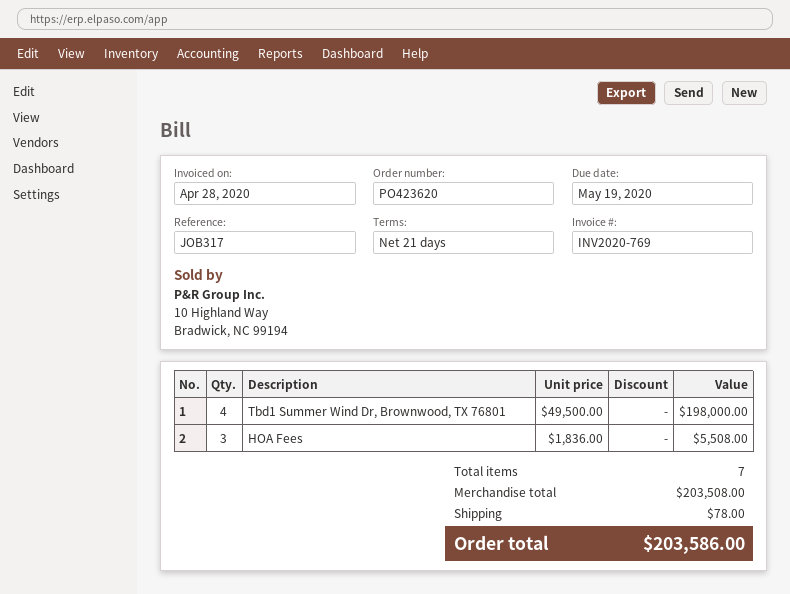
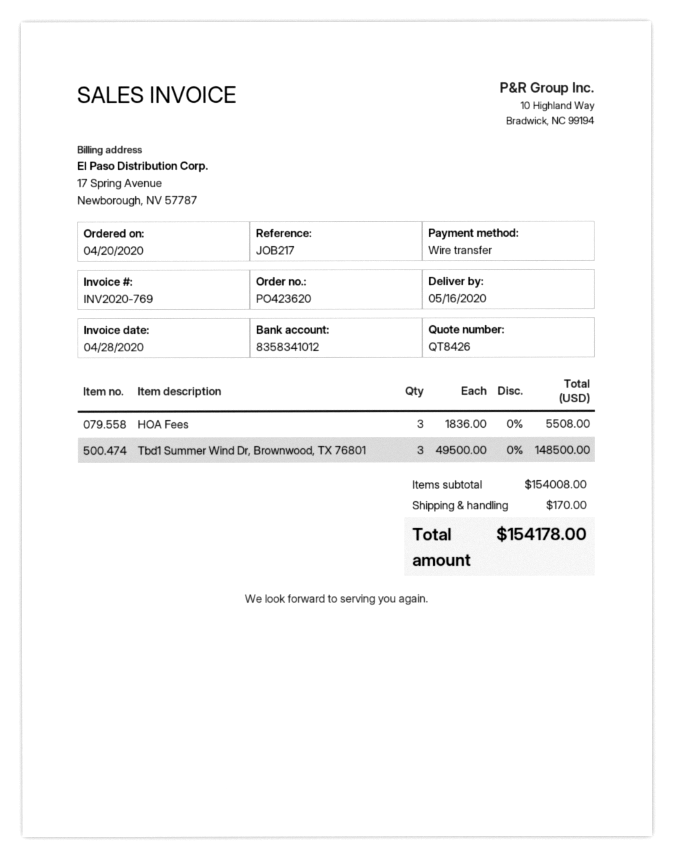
reference: JOB317 -> JOB217
Tbd1 Summer Wind Dr, Brownwood, TX 76801: 4 x 49500.00 = 198000.00 -> 3 x 49500.00 = 148500.00
subtotal: 203508.00 -> 154008.00
shipping: 78.00 -> 170.00
total: 203586.00 -> 154178.00

